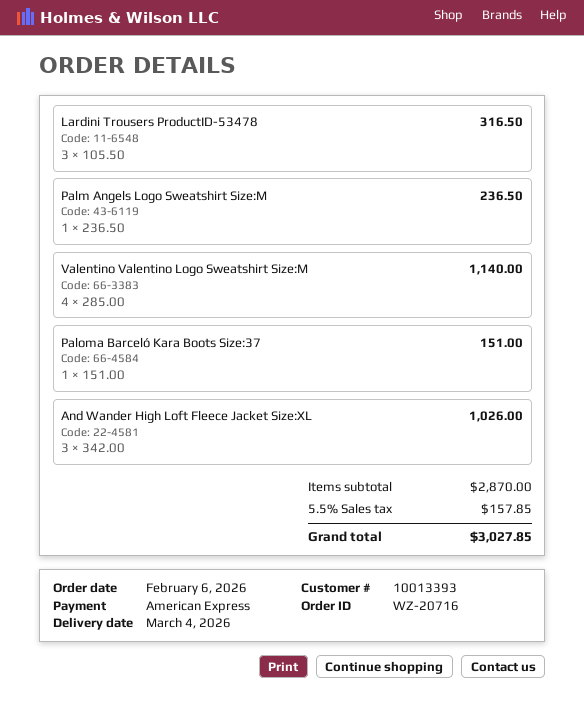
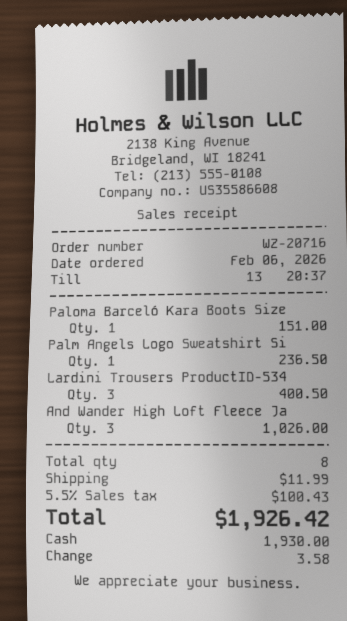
payment method: American Express -> cash
Lardini Trousers ProductID-53478: 3 for 316.50 -> 3 for 400.50
Valentino Valentino Logo Sweatshirt Size:M: 4 for 1140.00 -> none
shipping: none -> 11.99
tax: 5.5% = 157.85 -> 5.5% = 100.43
total: 3027.85 -> 1926.42

